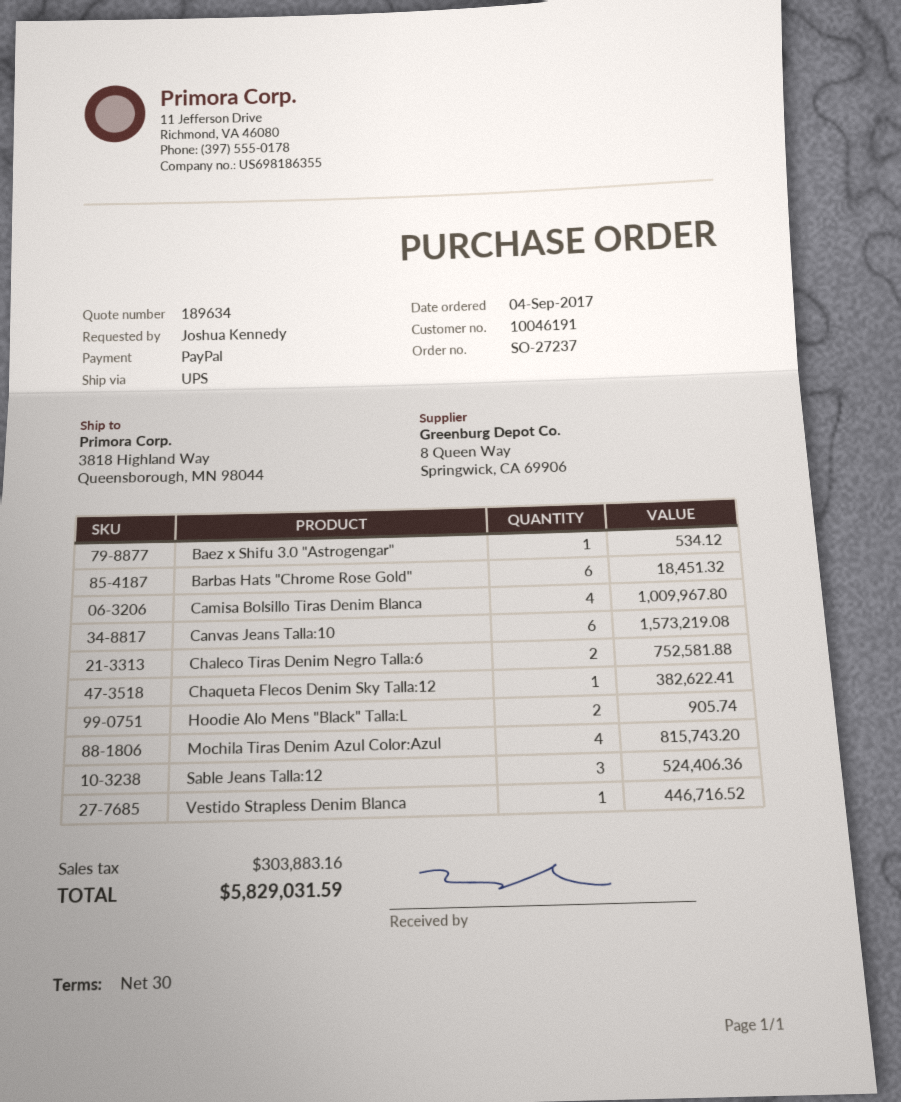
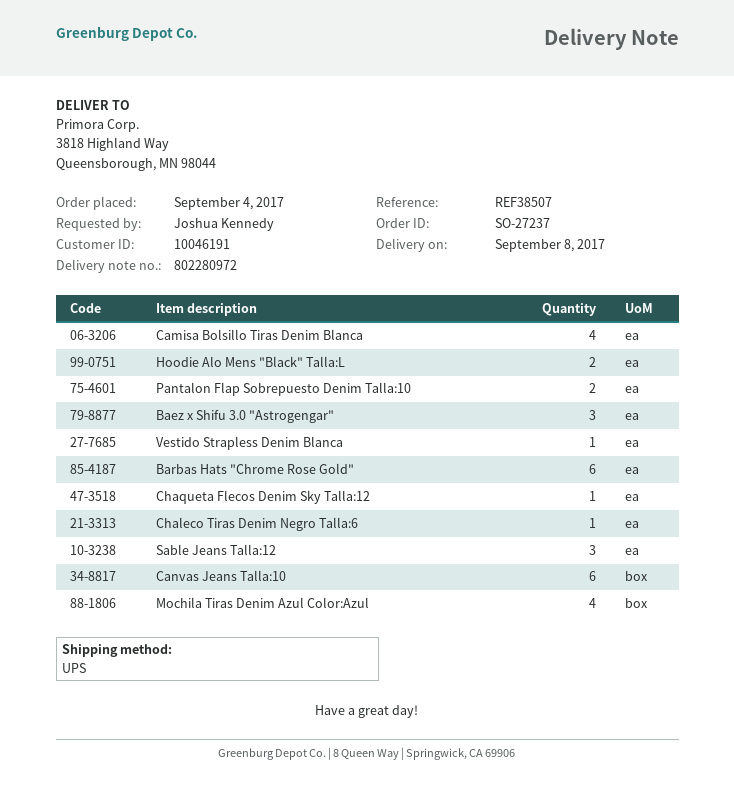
Baez x Shifu 3.0 "Astrogengar": 1 -> 3
Chaleco Tiras Denim Negro Talla:6: 2 -> 1
Pantalon Flap Sobrepuesto Denim Talla:10: none -> 2

